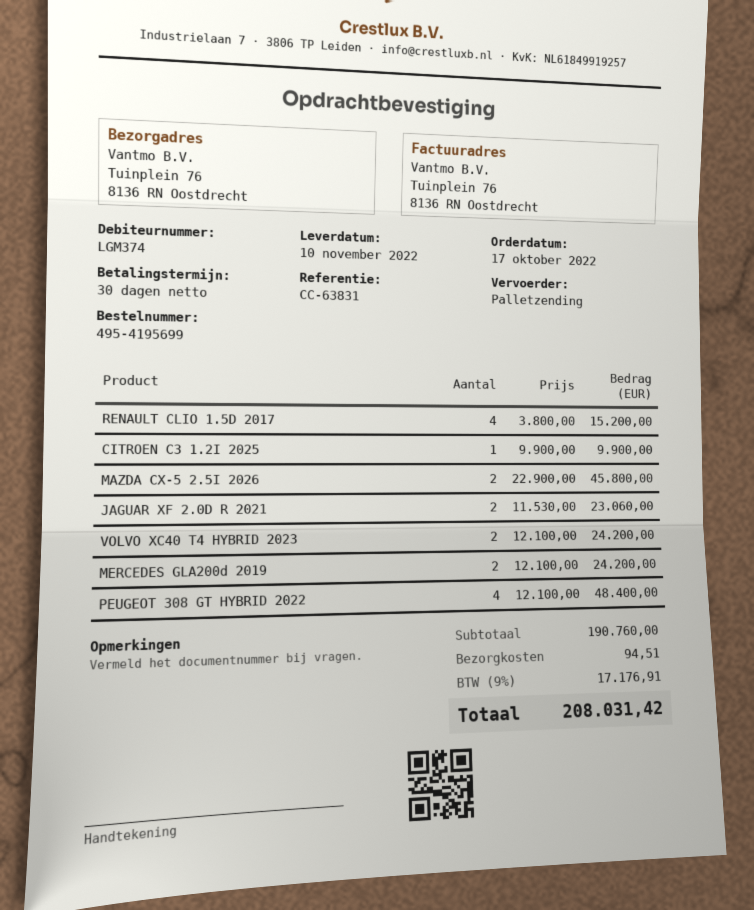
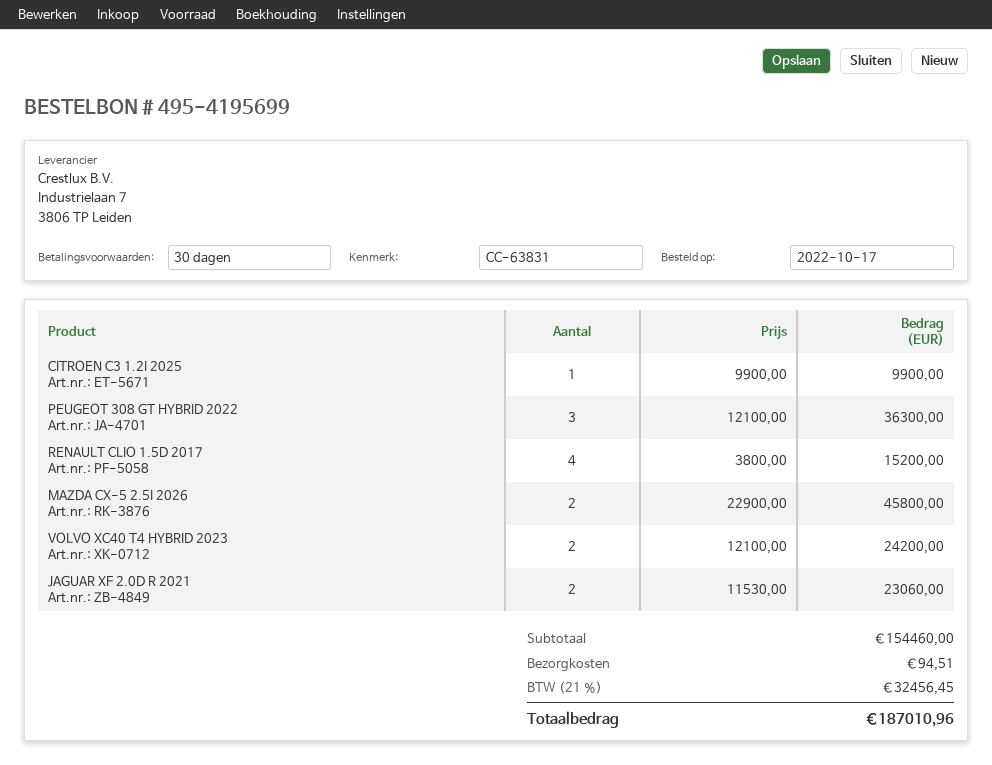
MERCEDES GLA200d 2019: 2 x 12100.00 = 24200.00 -> none
PEUGEOT 308 GT HYBRID 2022: 4 x 12100.00 = 48400.00 -> 3 x 12100.00 = 36300.00
subtotal: 190760.00 -> 154460.00
tax: 9% = 17176.91 -> 21% = 32456.45
total: 208031.42 -> 187010.96

